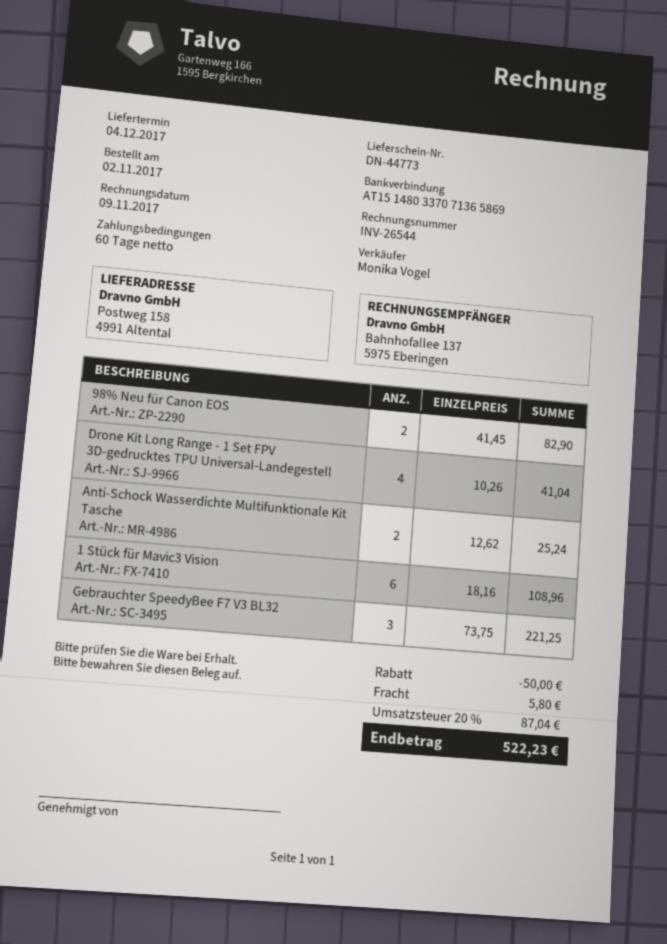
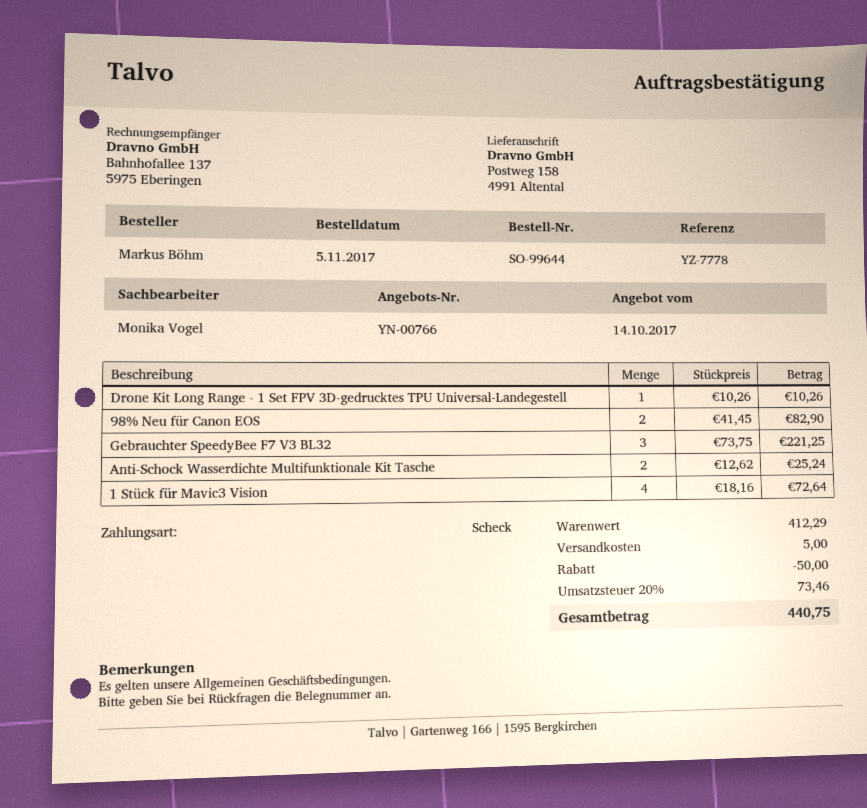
order date: 2017-11-02 -> 2017-11-05
Drone Kit Long Range - 1 Set FPV 3D-gedrucktes TPU Universal-Landegestell: 4 x 10.26 = 41.04 -> 1 x 10.26 = 10.26
1 Stück für Mavic3 Vision: 6 x 18.16 = 108.96 -> 4 x 18.16 = 72.64
shipping: 5.80 -> 5.00
tax: 20% = 87.04 -> 20% = 73.46
total: 522.23 -> 440.75

